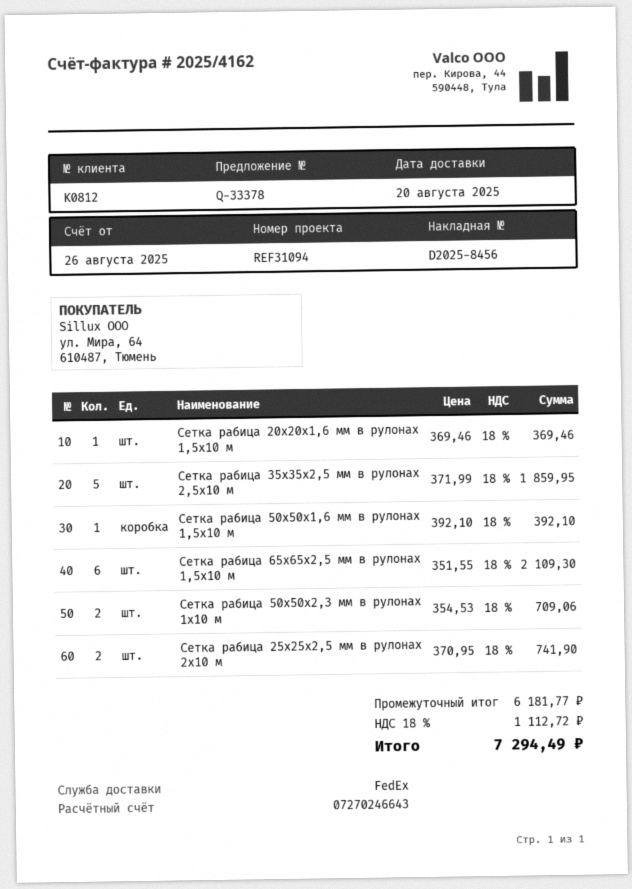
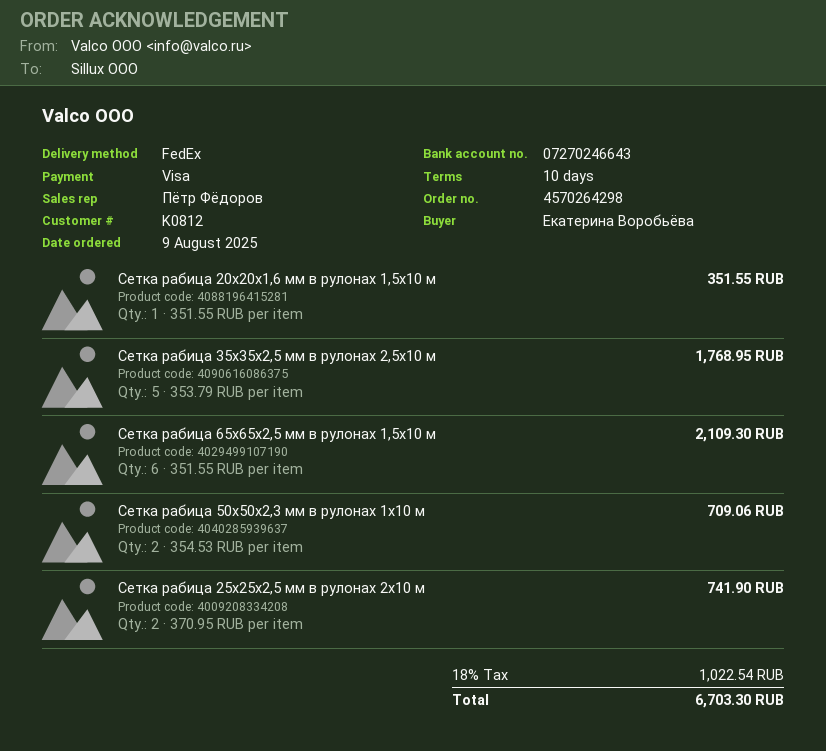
Сетка рабица 20х20х1,6 мм в рулонах 1,5х10 м: 1 x 369.46 = 369.46 -> 1 x 351.55 = 351.55
Сетка рабица 35х35х2,5 мм в рулонах 2,5х10 м: 5 x 371.99 = 1859.95 -> 5 x 353.79 = 1768.95
Сетка рабица 50х50х1,6 мм в рулонах 1,5х10 м: 1 x 392.10 = 392.10 -> none
tax: 18% = 1112.72 -> 18% = 1022.54
total: 7294.49 -> 6703.30

